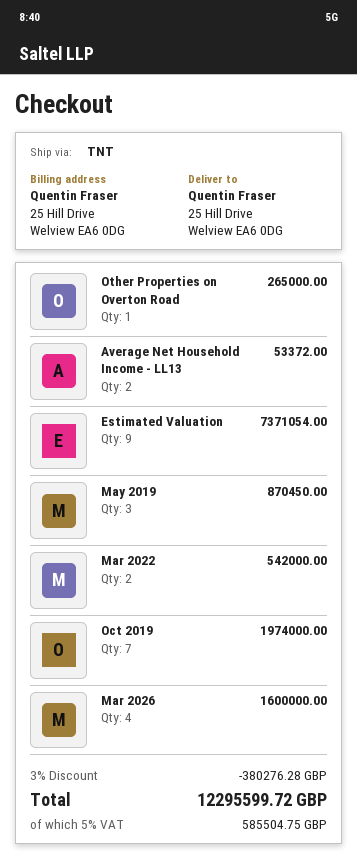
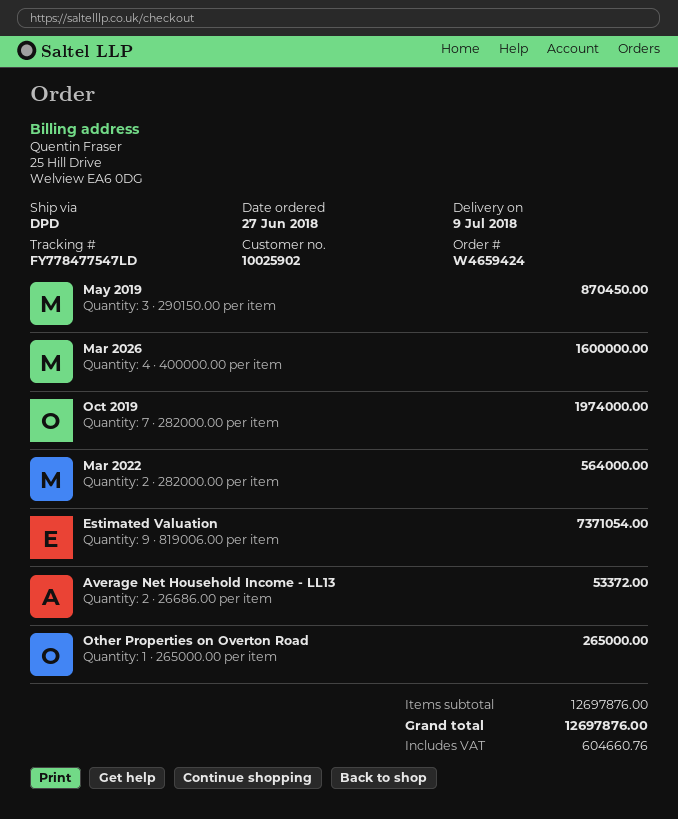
shipping method: TNT -> DPD
Mar 2022: 2 for 542000.00 -> 2 for 564000.00
discount: 3% = 380276.28 -> none
tax: 585504.75 -> 604660.76
total: 12295599.72 -> 12697876.00

